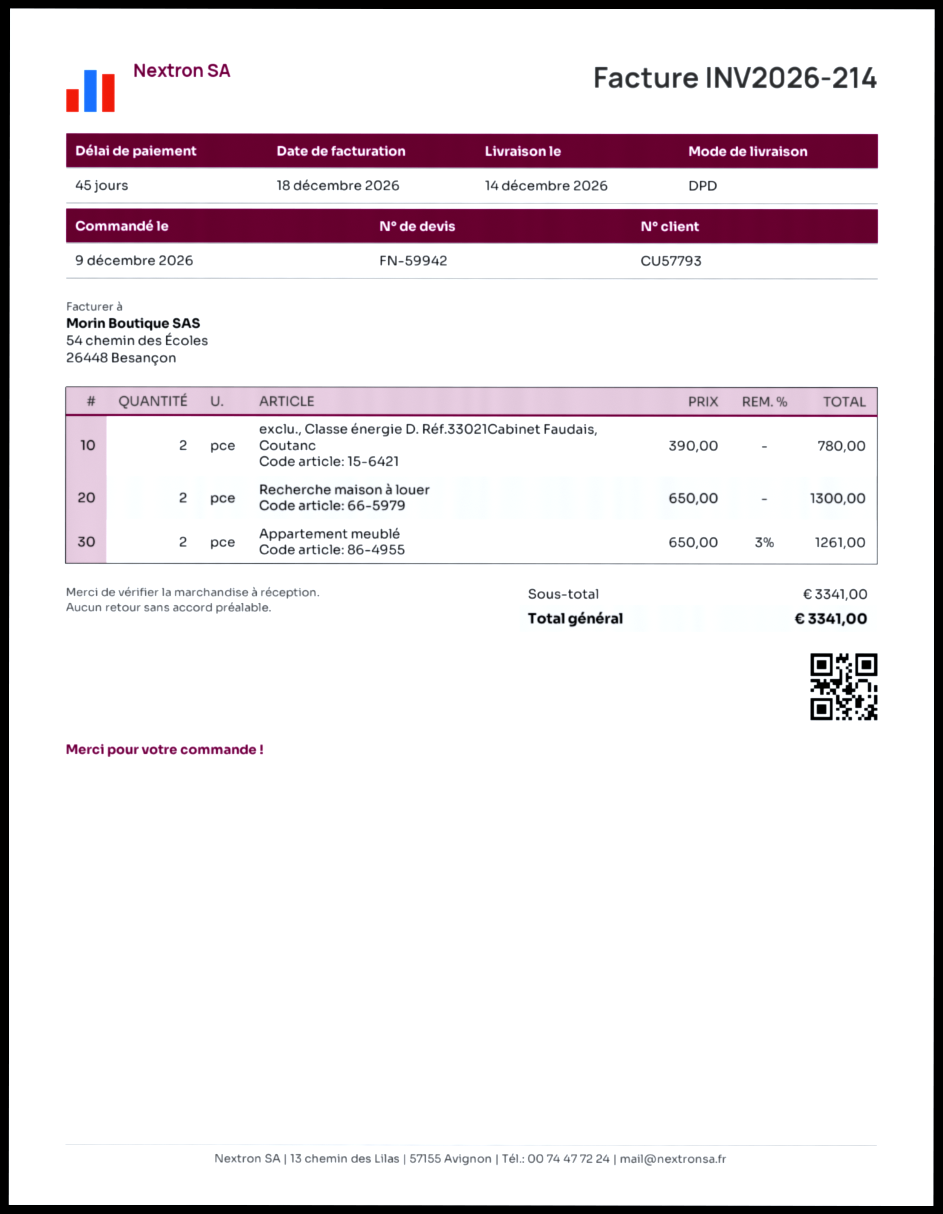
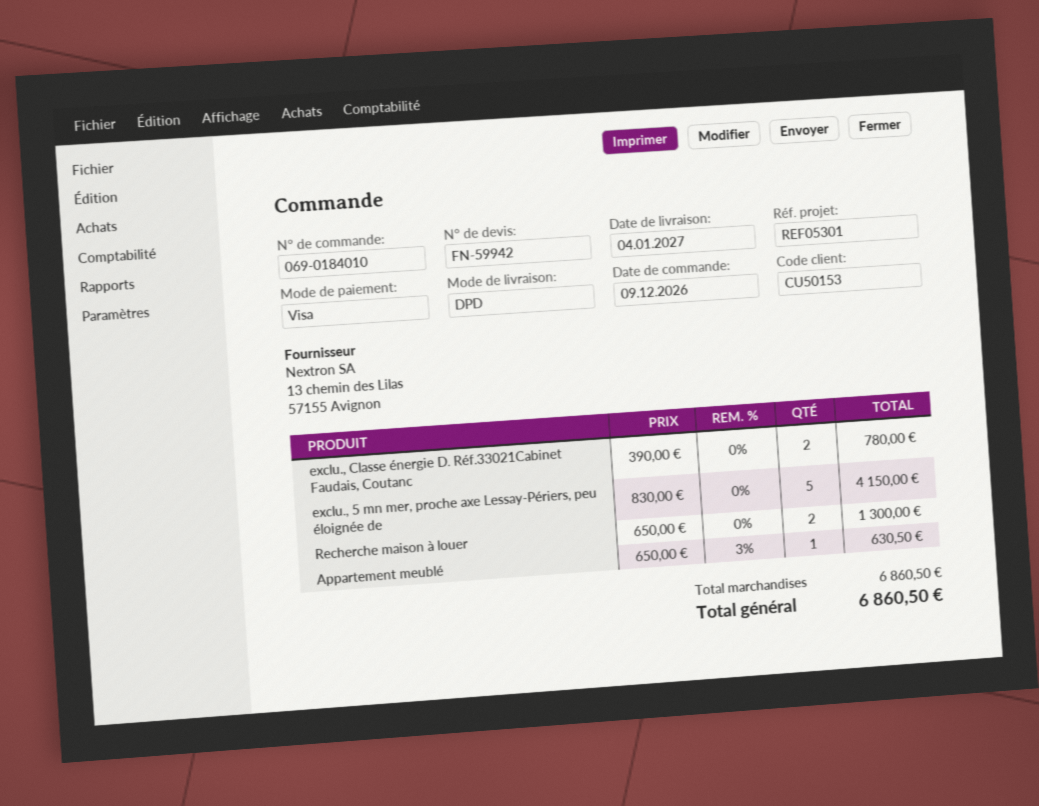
delivery date: 2026-12-14 -> 2027-01-04
customer number: CU57793 -> CU50153
Appartement meublé: 2 x 650.00 - 3% = 1261.00 -> 1 x 650.00 - 3% = 630.50
exclu., 5 mn mer, proche axe Lessay-Périers, peu éloignée de: none -> 5 x 830.00 = 4150.00
subtotal: 3341.00 -> 6860.50
total: 3341.00 -> 6860.50

